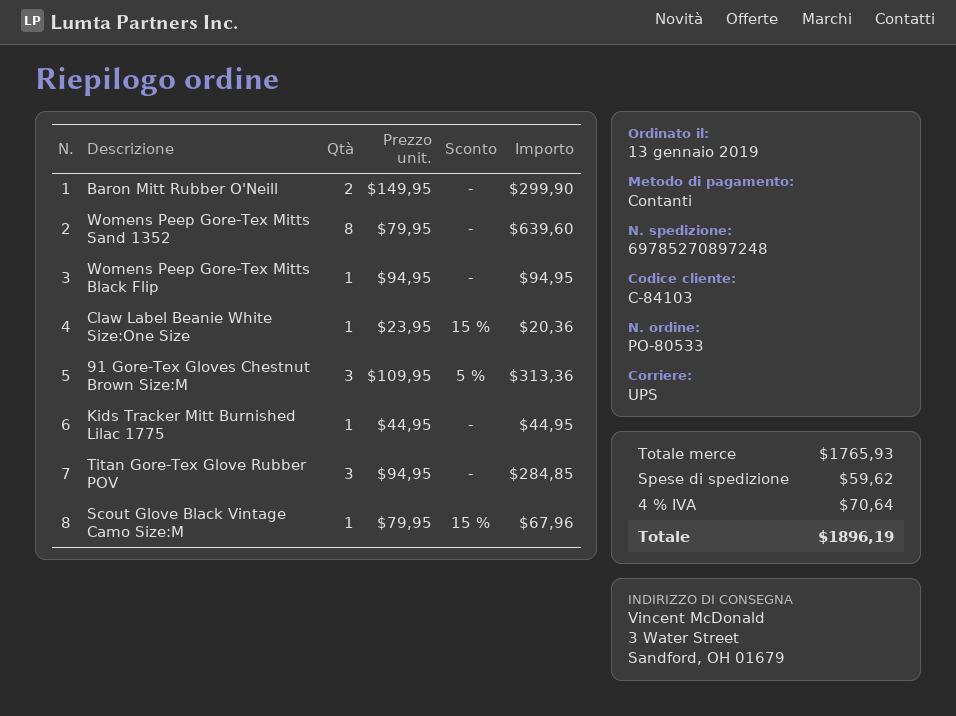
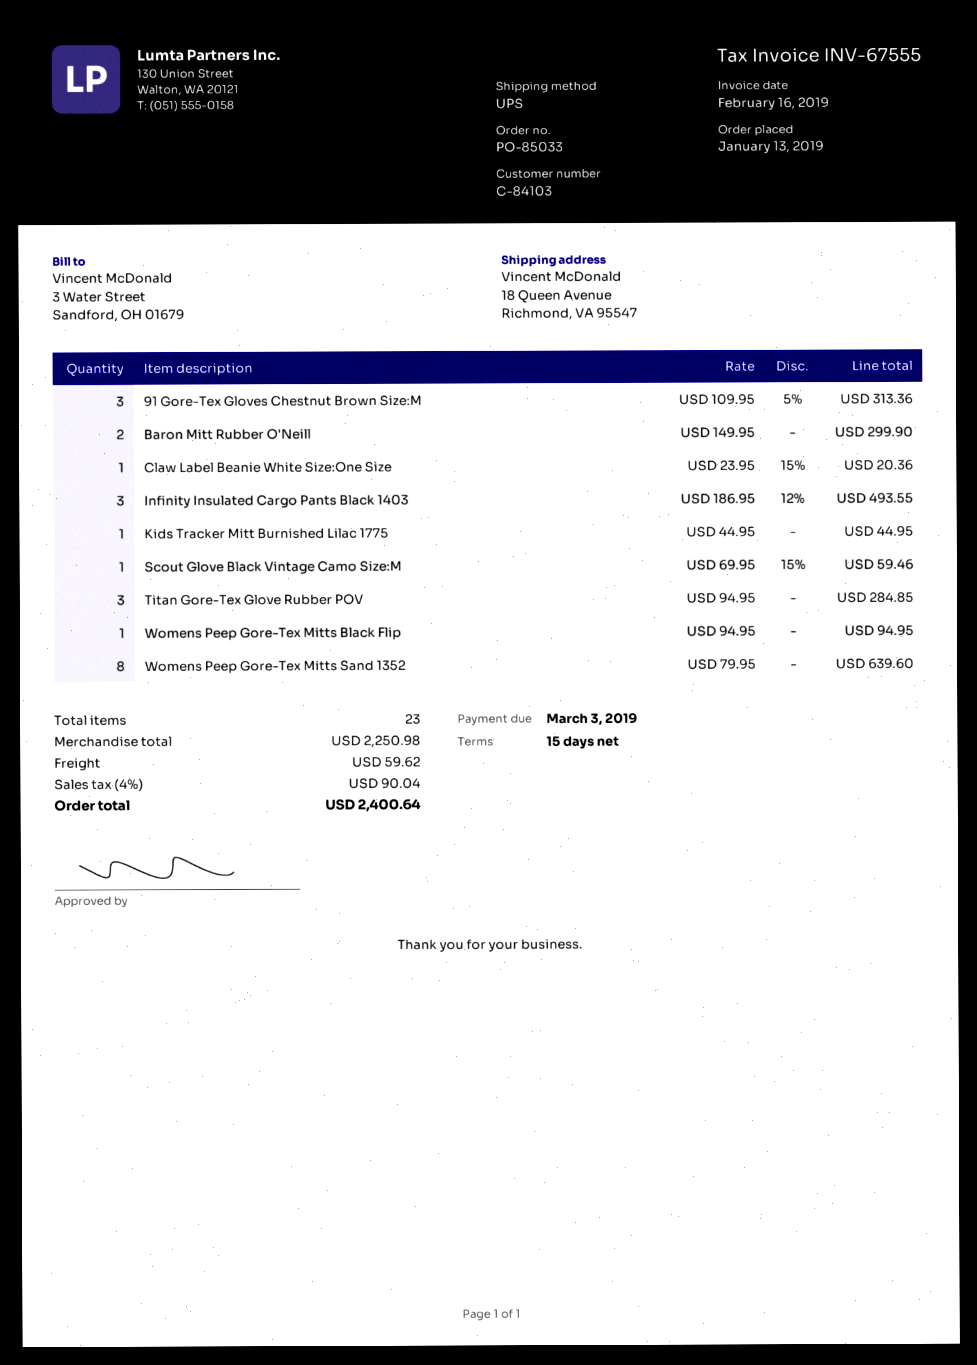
order number: PO-80533 -> PO-85033
ship to: 3 Water Street, Sandford, OH 01679 -> 18 Queen Avenue, Richmond, VA 95547
Scout Glove Black Vintage Camo Size:M: 1 x 79.95 - 15% = 67.96 -> 1 x 69.95 - 15% = 59.46
Infinity Insulated Cargo Pants Black 1403: none -> 3 x 186.95 - 12% = 493.55
subtotal: 1765.93 -> 2250.98
tax: 4% = 70.64 -> 4% = 90.04
total: 1896.19 -> 2400.64

